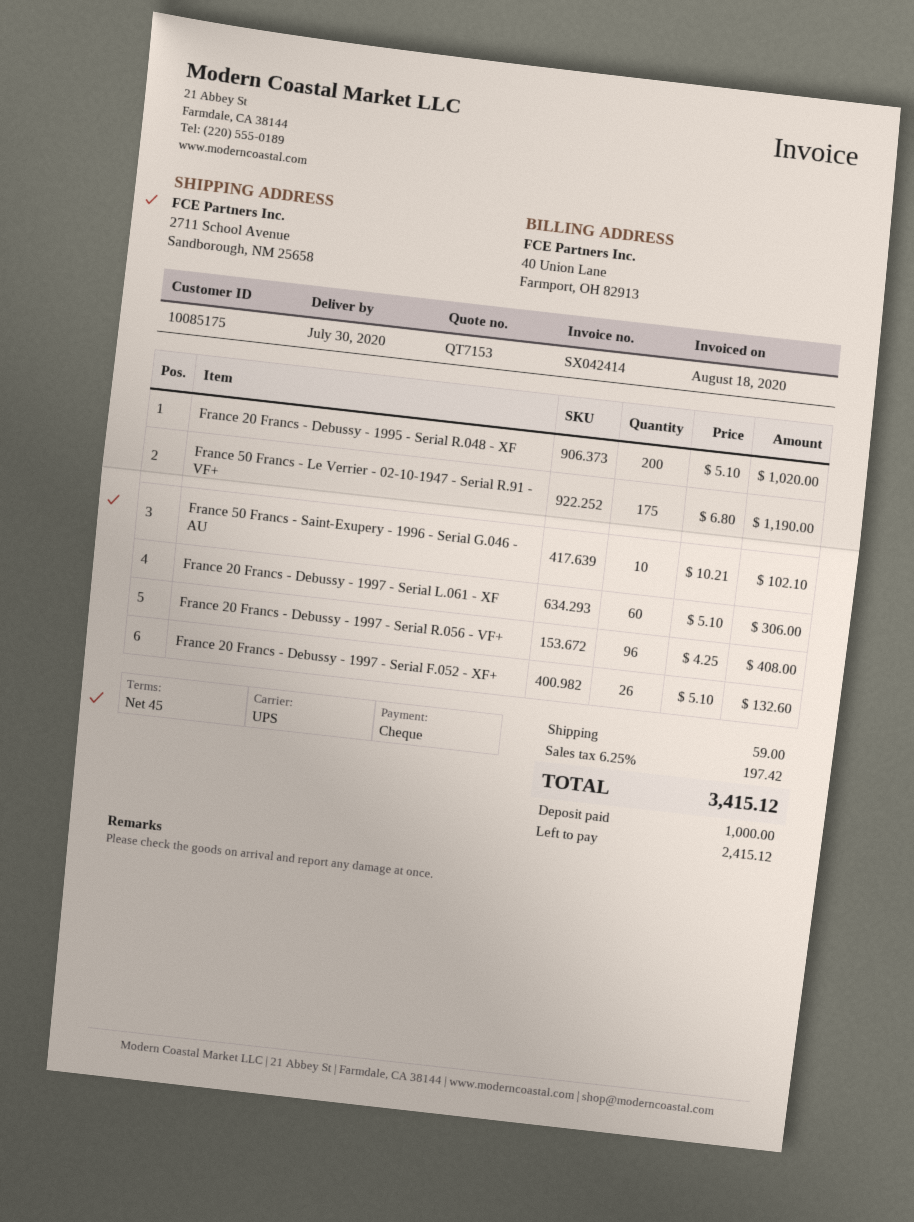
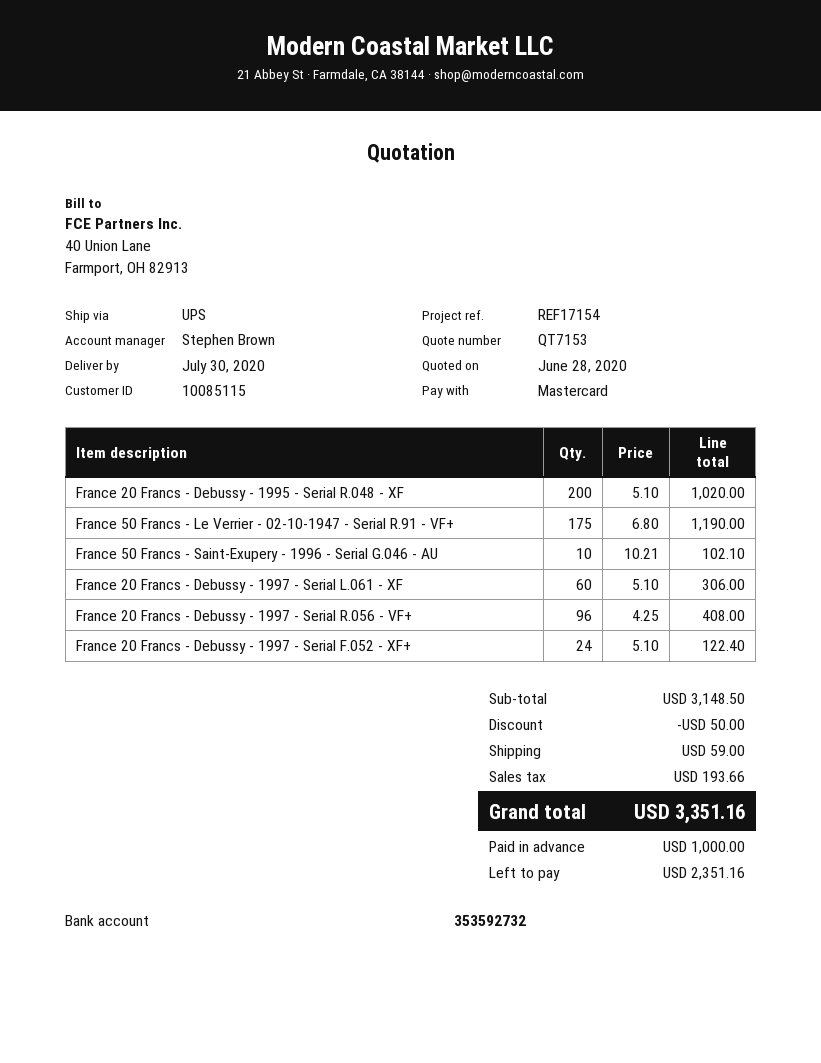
customer number: 10085175 -> 10085115
payment method: cheque -> Mastercard
France 20 Francs - Debussy - 1997 - Serial F.052 - XF+: 26 x 5.10 = 132.60 -> 24 x 5.10 = 122.40
discount: none -> 50.00
tax: 197.42 -> 193.66
total: 3415.12 -> 3351.16
balance: 2415.12 -> 2351.16

